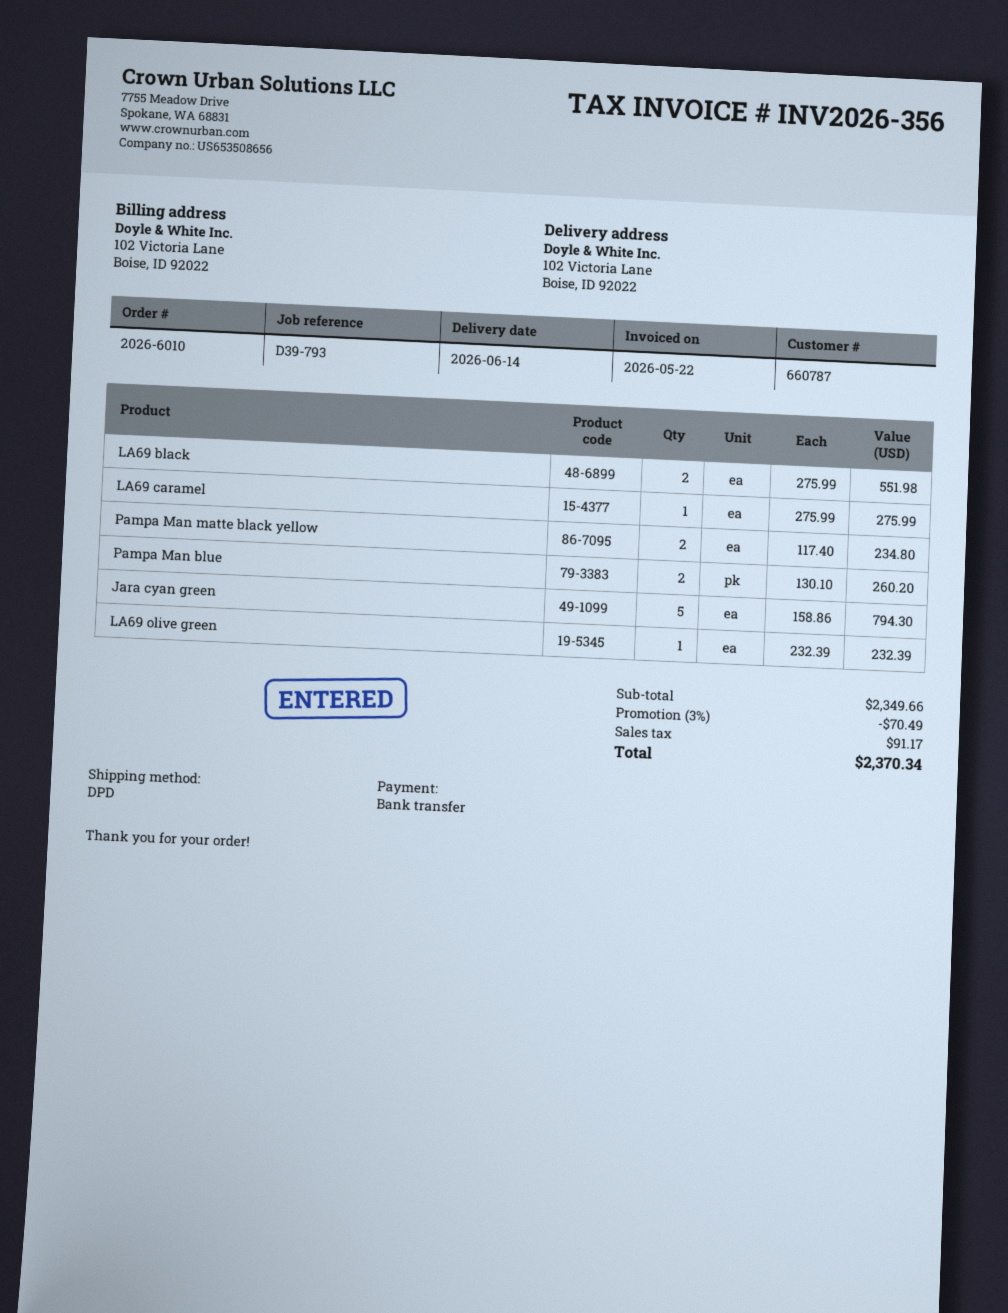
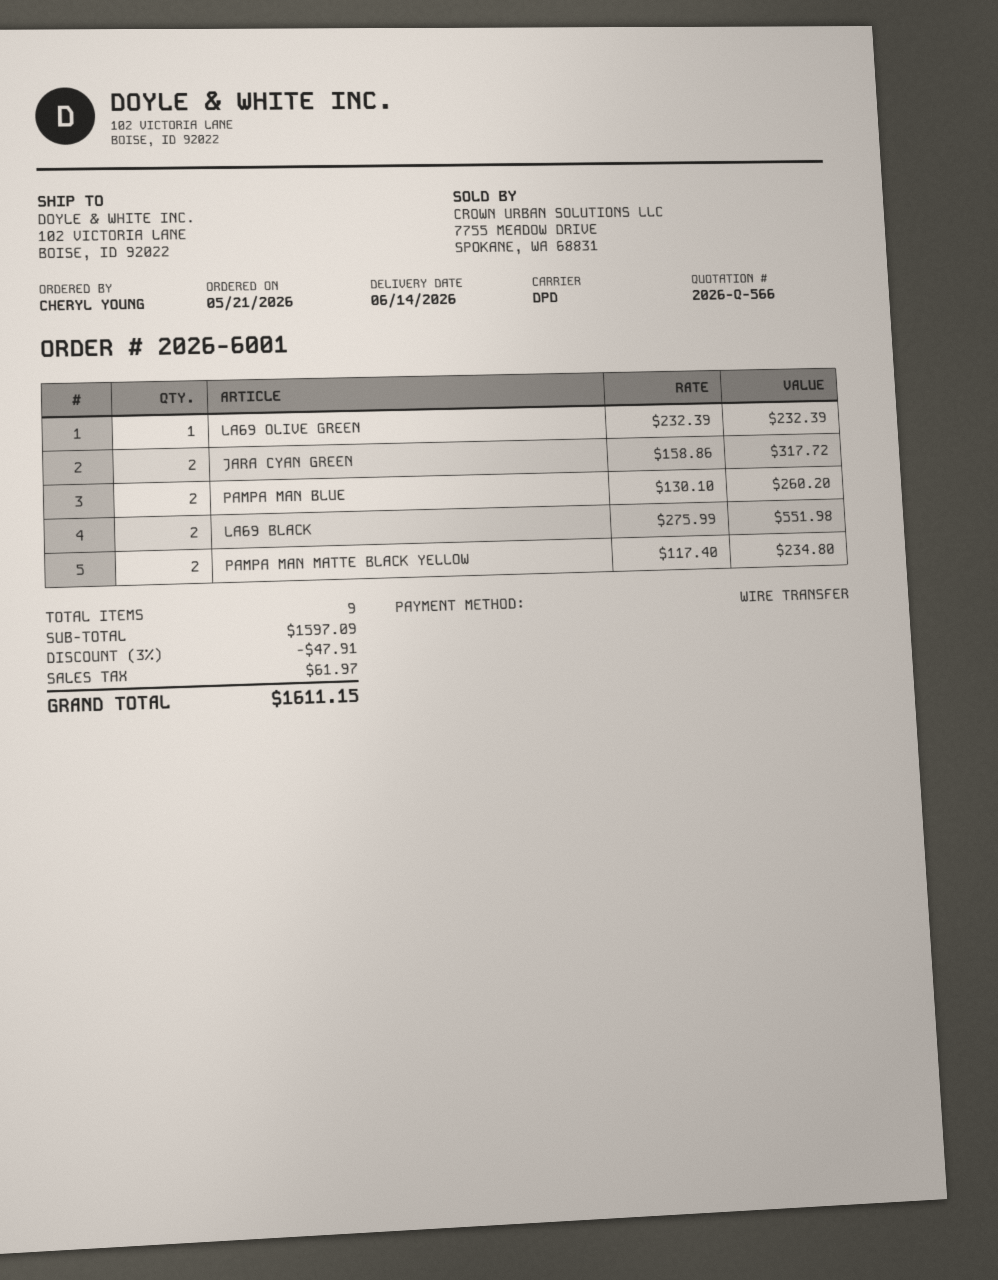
order number: 2026-6010 -> 2026-6001
LA69 caramel: 1 x 275.99 = 275.99 -> none
Jara cyan green: 5 x 158.86 = 794.30 -> 2 x 158.86 = 317.72
subtotal: 2349.66 -> 1597.09
discount: 3% = 70.49 -> 3% = 47.91
tax: 91.17 -> 61.97
total: 2370.34 -> 1611.15

